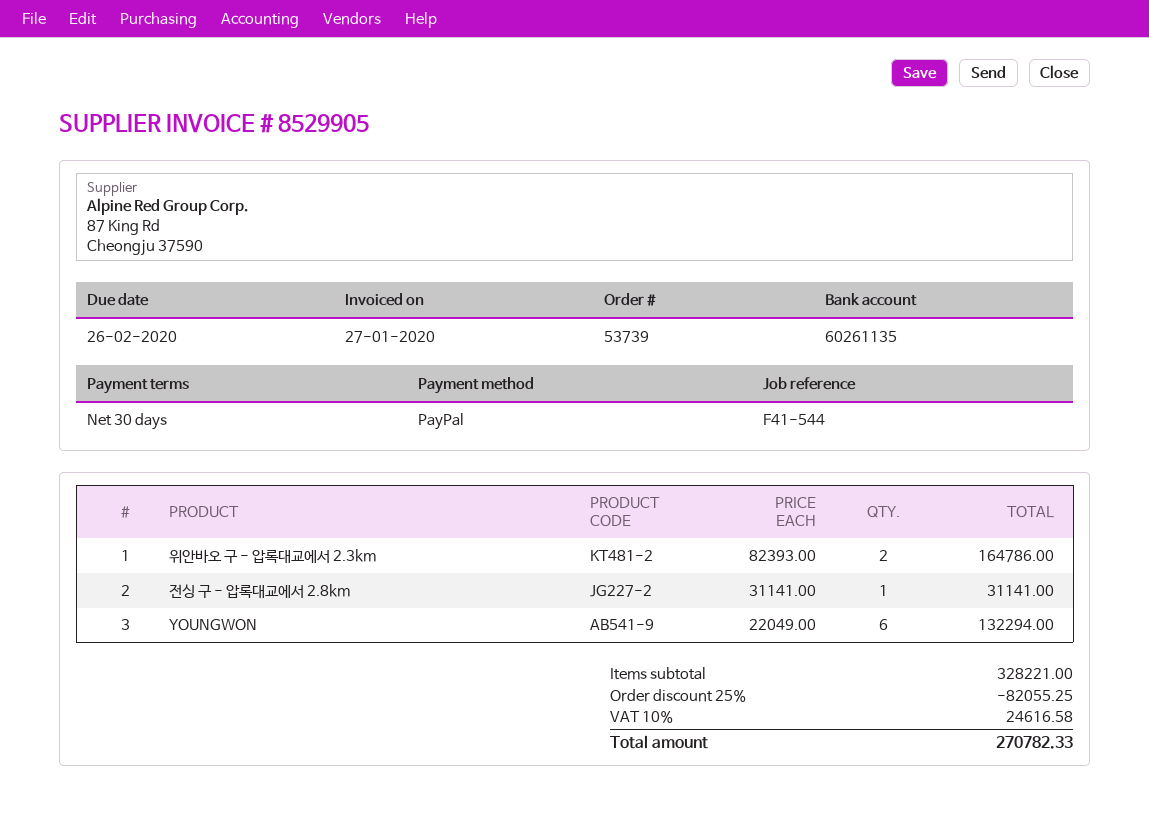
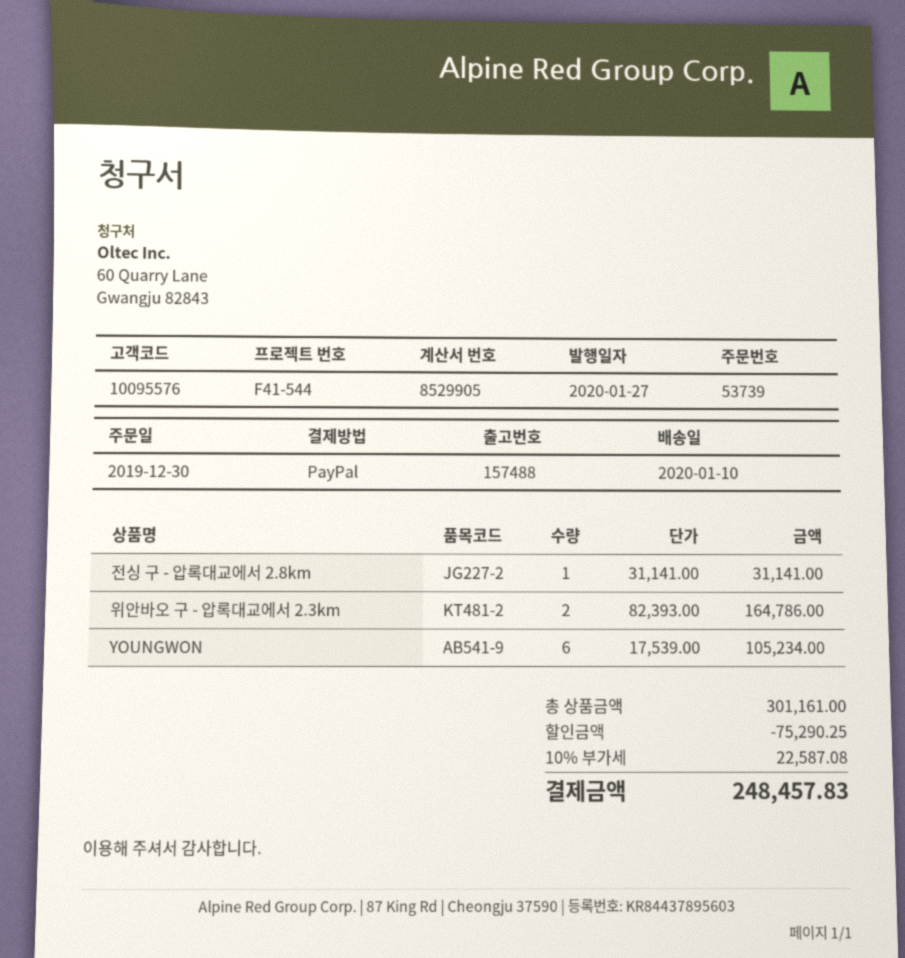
YOUNGWON: 6 x 22049.00 = 132294.00 -> 6 x 17539.00 = 105234.00
subtotal: 328221.00 -> 301161.00
discount: 82055.25 -> 75290.25
tax: 10% = 24616.58 -> 10% = 22587.08
total: 270782.33 -> 248457.83

